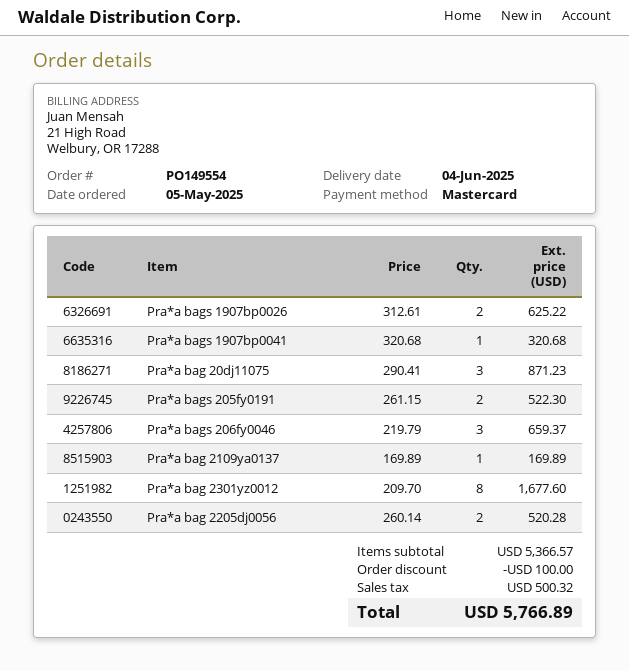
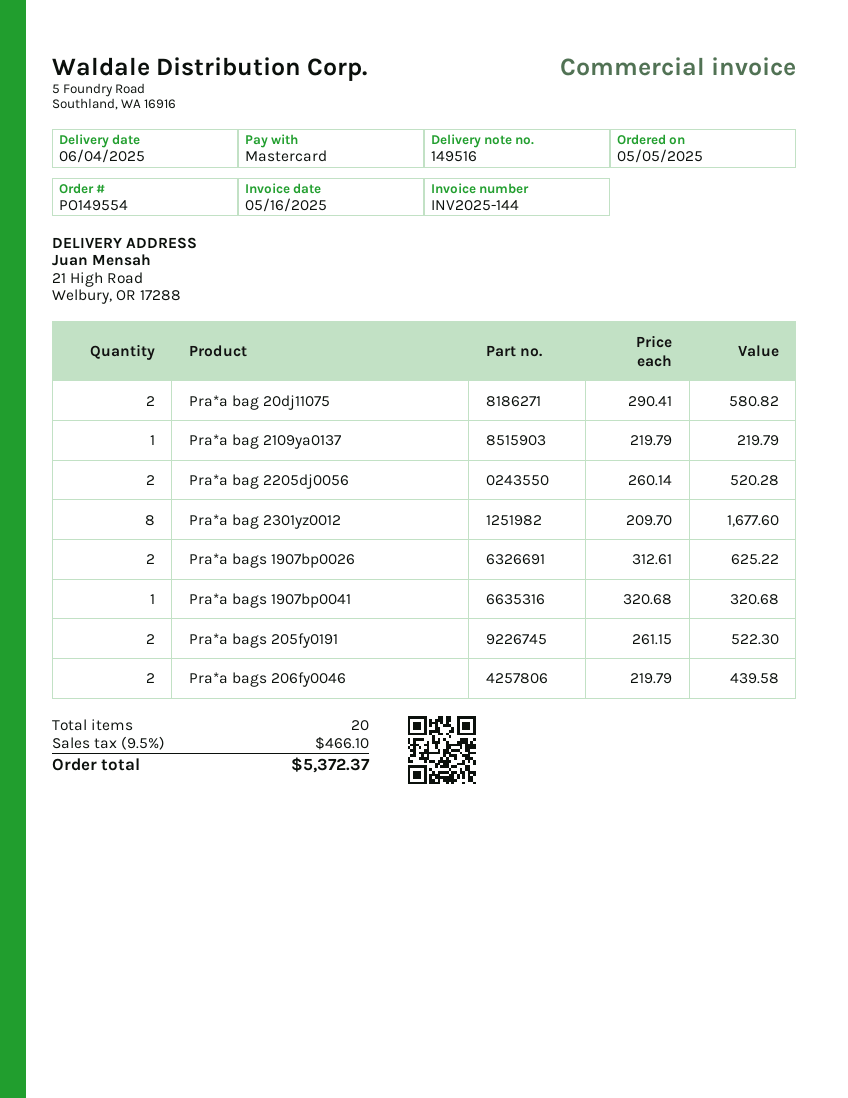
Pra*a bag 20dj11075: 3 x 290.41 = 871.23 -> 2 x 290.41 = 580.82
Pra*a bags 206fy0046: 3 x 219.79 = 659.37 -> 2 x 219.79 = 439.58
Pra*a bag 2109ya0137: 1 x 169.89 = 169.89 -> 1 x 219.79 = 219.79
discount: 100.00 -> none
tax: 500.32 -> 466.10
total: 5766.89 -> 5372.37

